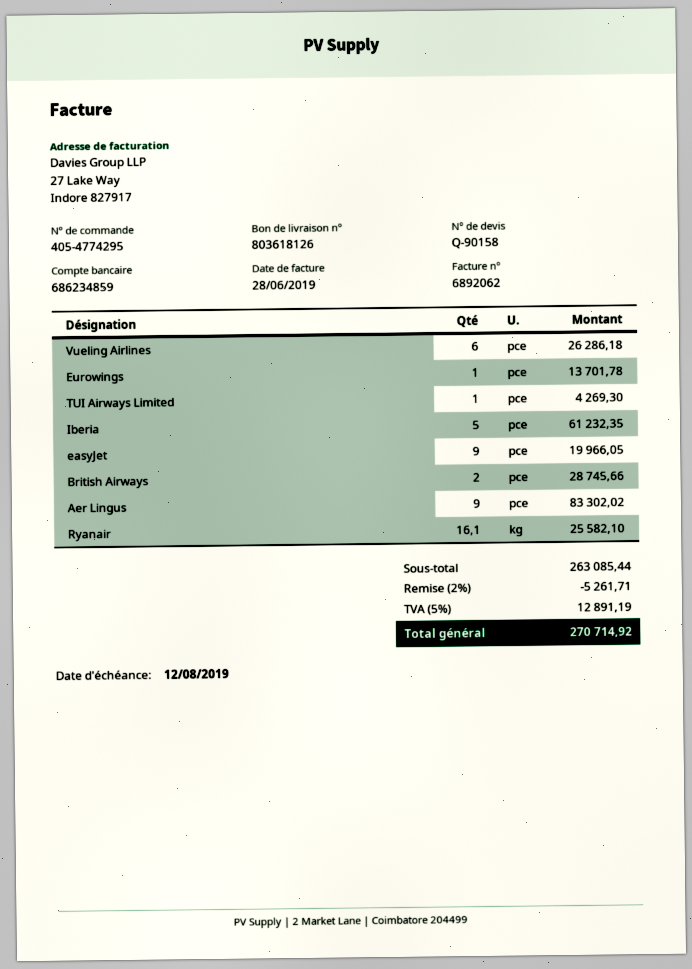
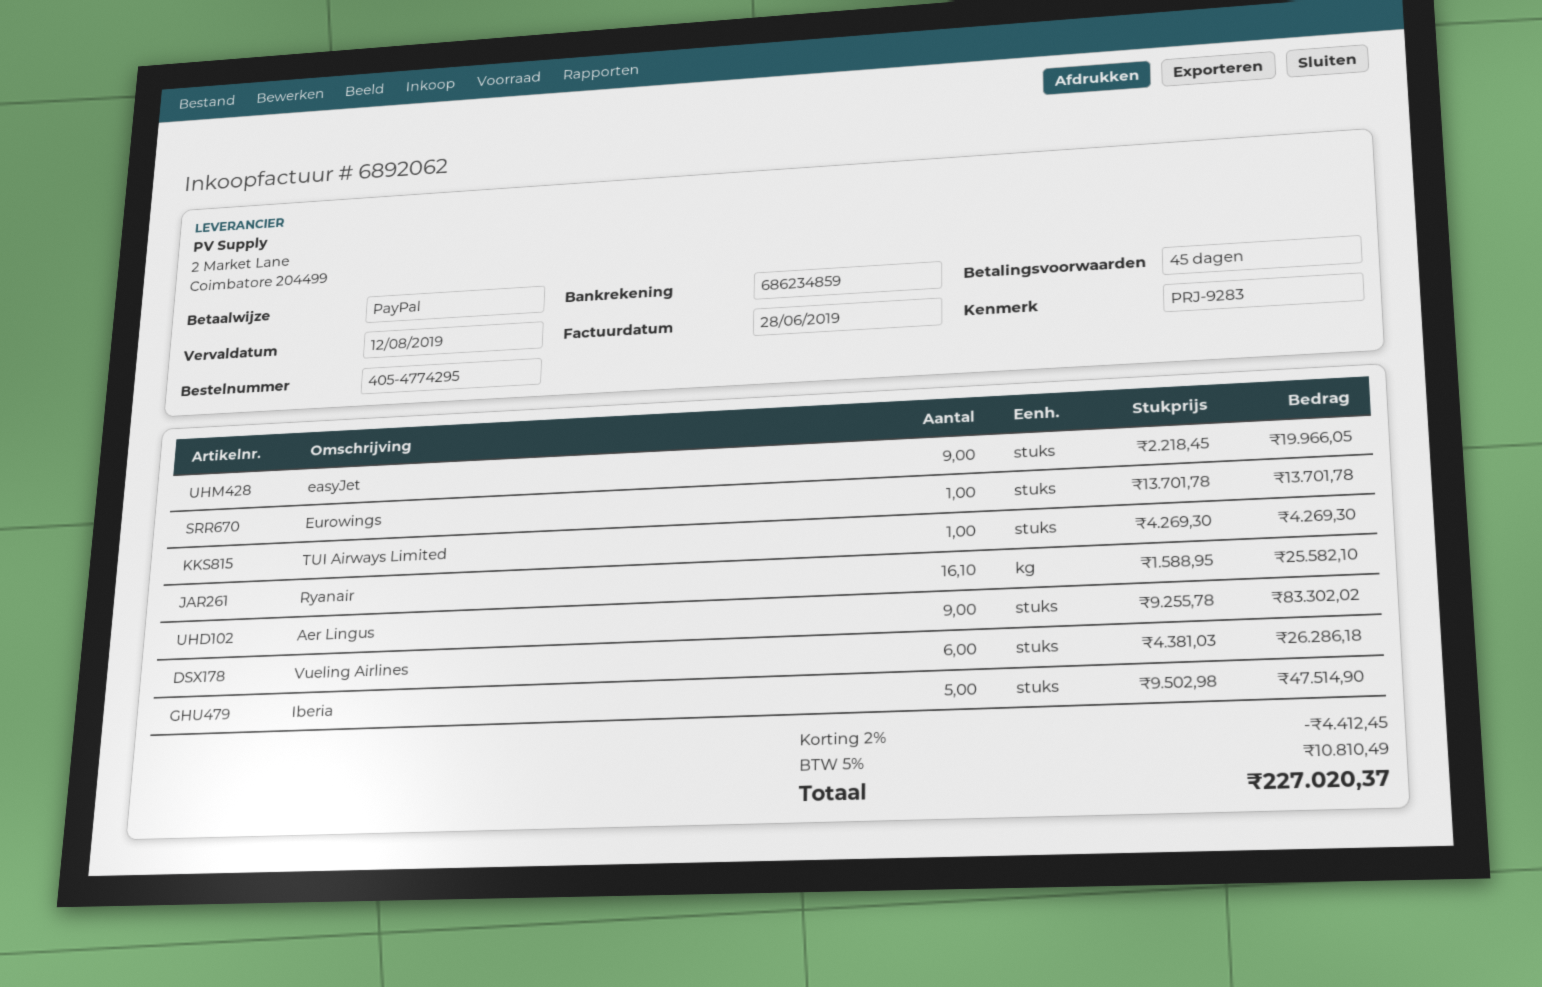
Iberia: 5 for 61232.35 -> 5 for 47514.90
British Airways: 2 for 28745.66 -> none
discount: 2% = 5261.71 -> 2% = 4412.45
tax: 5% = 12891.19 -> 5% = 10810.49
total: 270714.92 -> 227020.37

